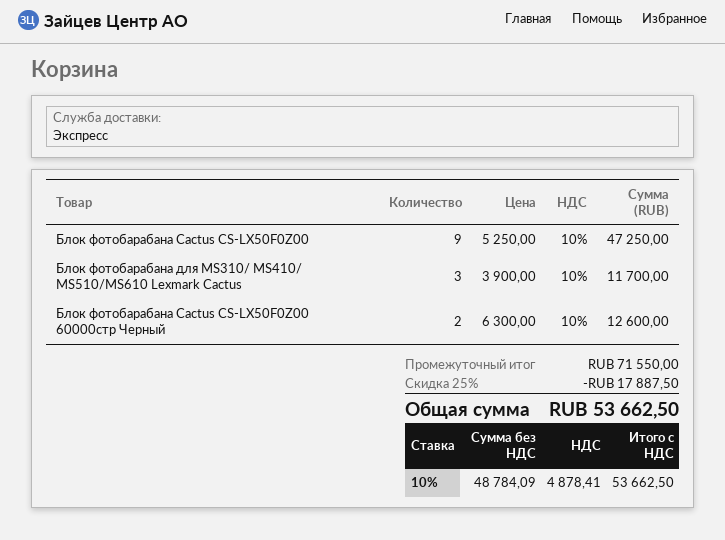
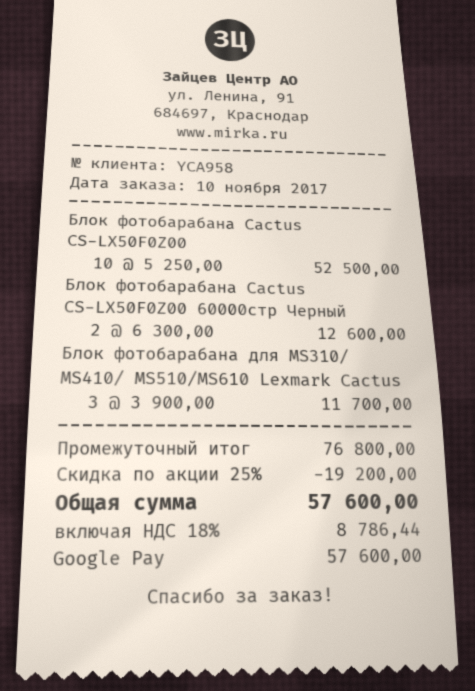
Блок фотобарабана Cactus CS-LX50F0Z00: 9 x 5250.00 = 47250.00 -> 10 x 5250.00 = 52500.00
subtotal: 71550.00 -> 76800.00
discount: 25% = 17887.50 -> 25% = 19200.00
tax: 10% = 4878.41 -> 18% = 8786.44
total: 53662.50 -> 57600.00

